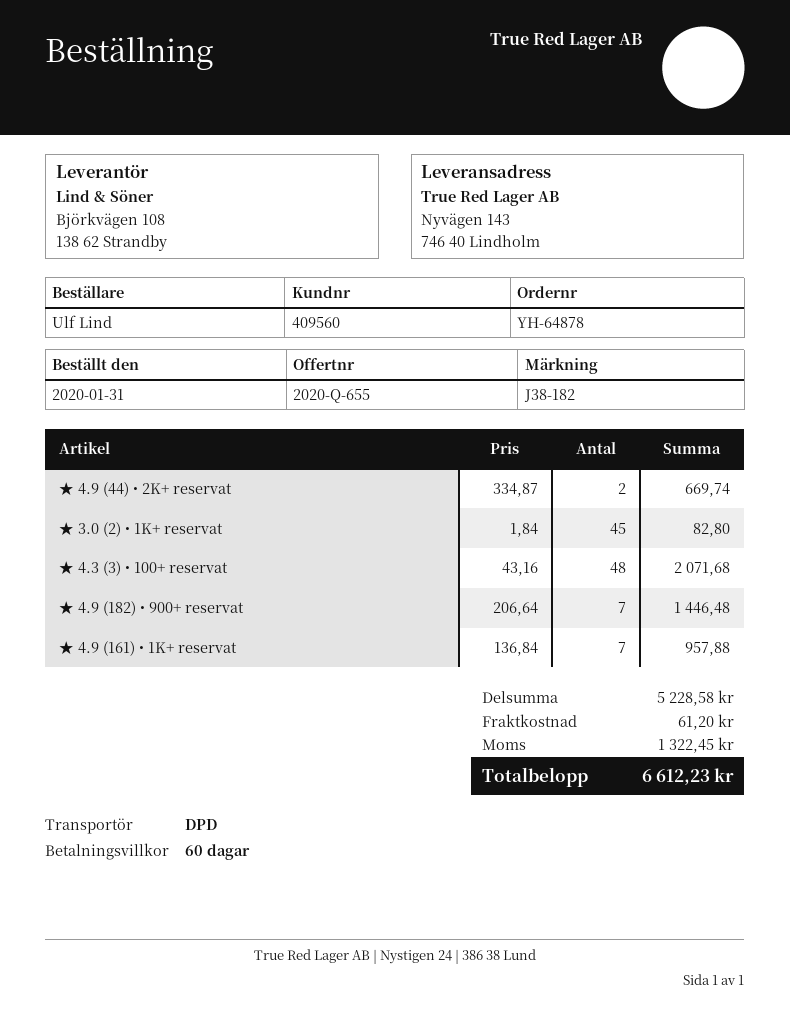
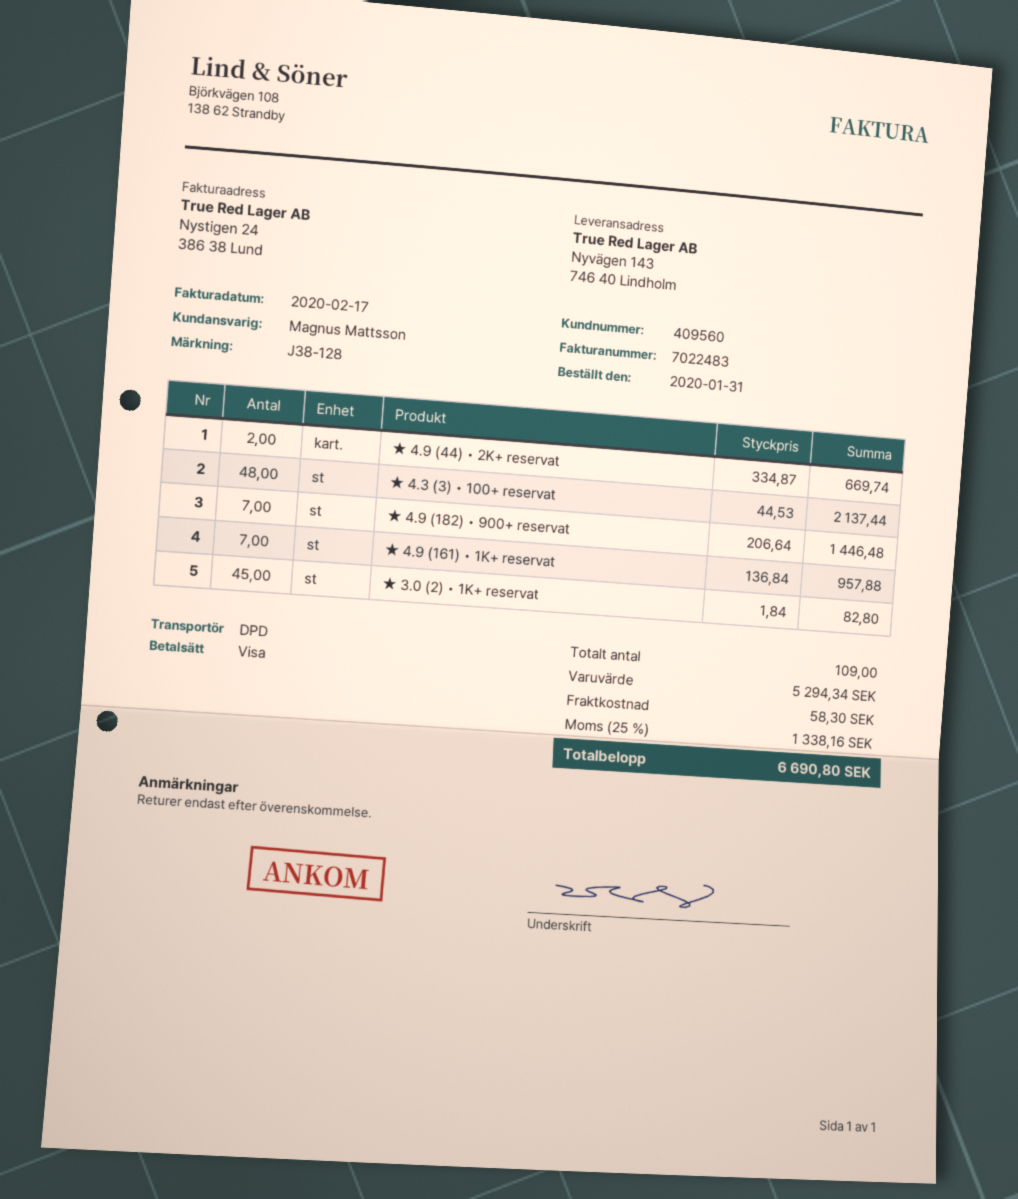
reference: J38-182 -> J38-128
★ 4.3 (3) • 100+ reservat: 48 x 43.16 = 2071.68 -> 48 x 44.53 = 2137.44
subtotal: 5228.58 -> 5294.34
shipping: 61.20 -> 58.30
tax: 1322.45 -> 1338.16
total: 6612.23 -> 6690.80

